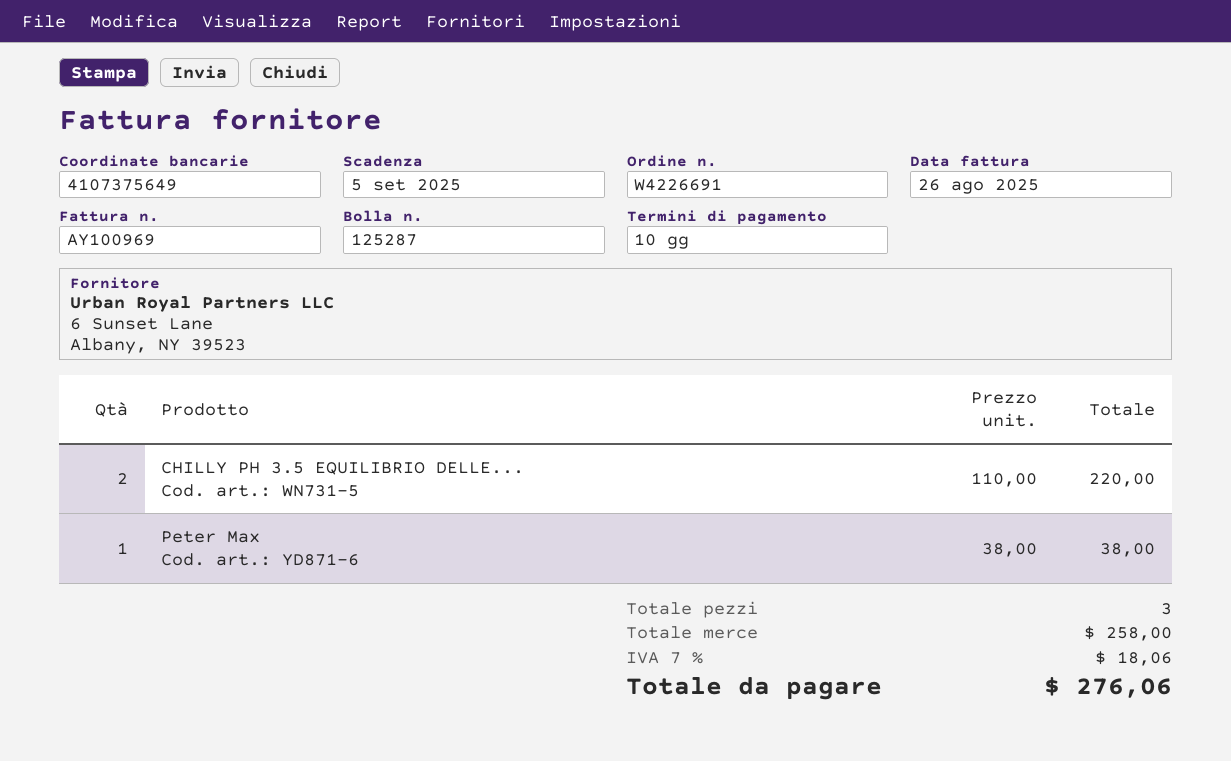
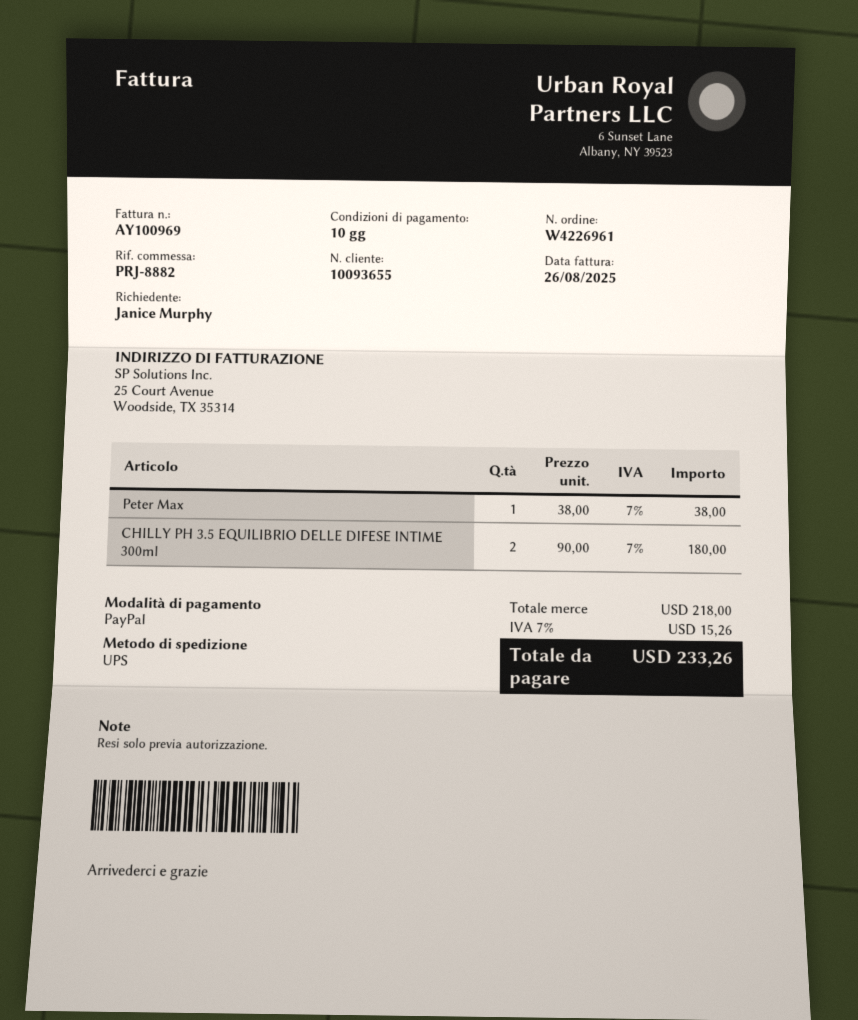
order number: W4226691 -> W4226961
CHILLY PH 3.5 EQUILIBRIO DELLE...: 2 x 110.00 = 220.00 -> 2 x 90.00 = 180.00
subtotal: 258.00 -> 218.00
tax: 7% = 18.06 -> 7% = 15.26
total: 276.06 -> 233.26

